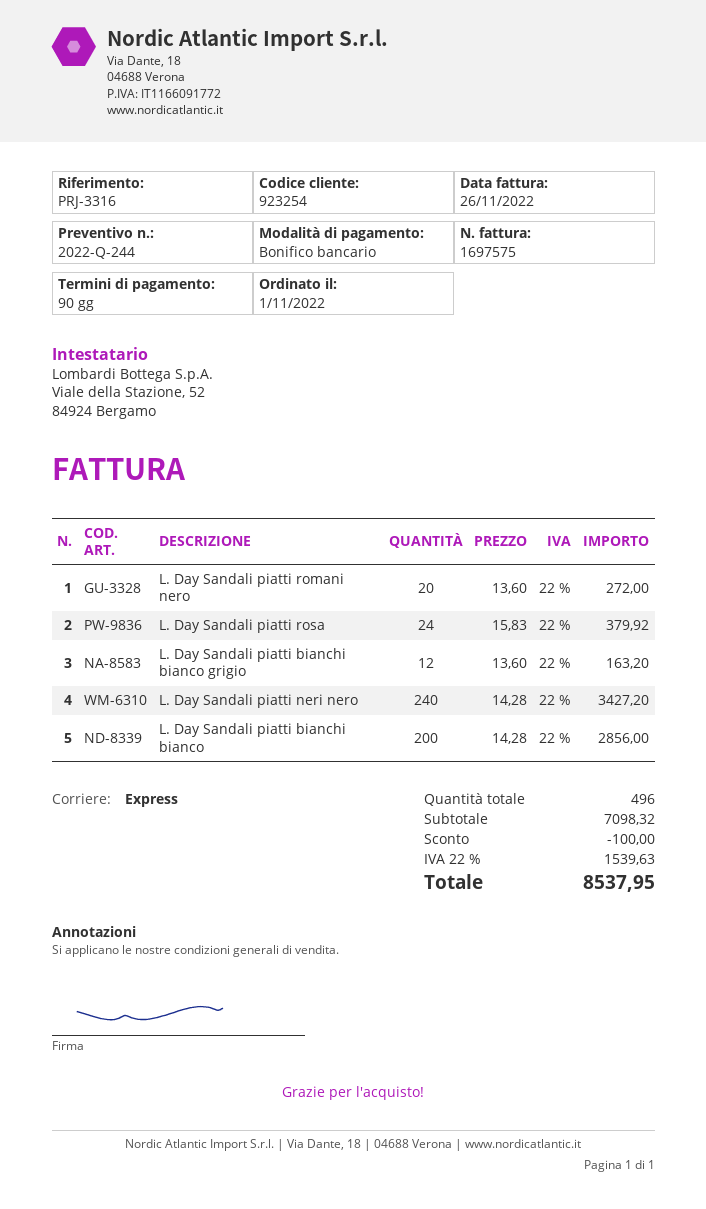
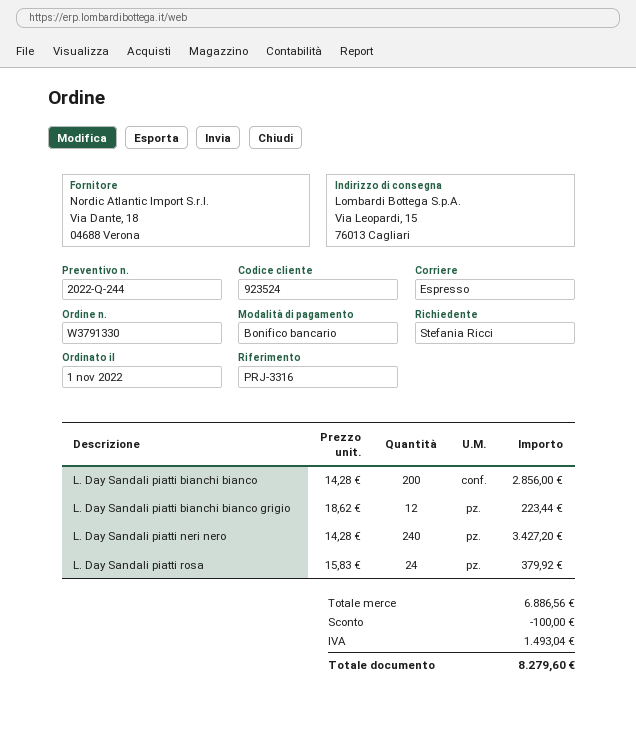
customer number: 923254 -> 923524
L. Day Sandali piatti romani nero: 20 x 13.60 = 272.00 -> none
L. Day Sandali piatti bianchi bianco grigio: 12 x 13.60 = 163.20 -> 12 x 18.62 = 223.44
subtotal: 7098.32 -> 6886.56
tax: 1539.63 -> 1493.04
total: 8537.95 -> 8279.60

